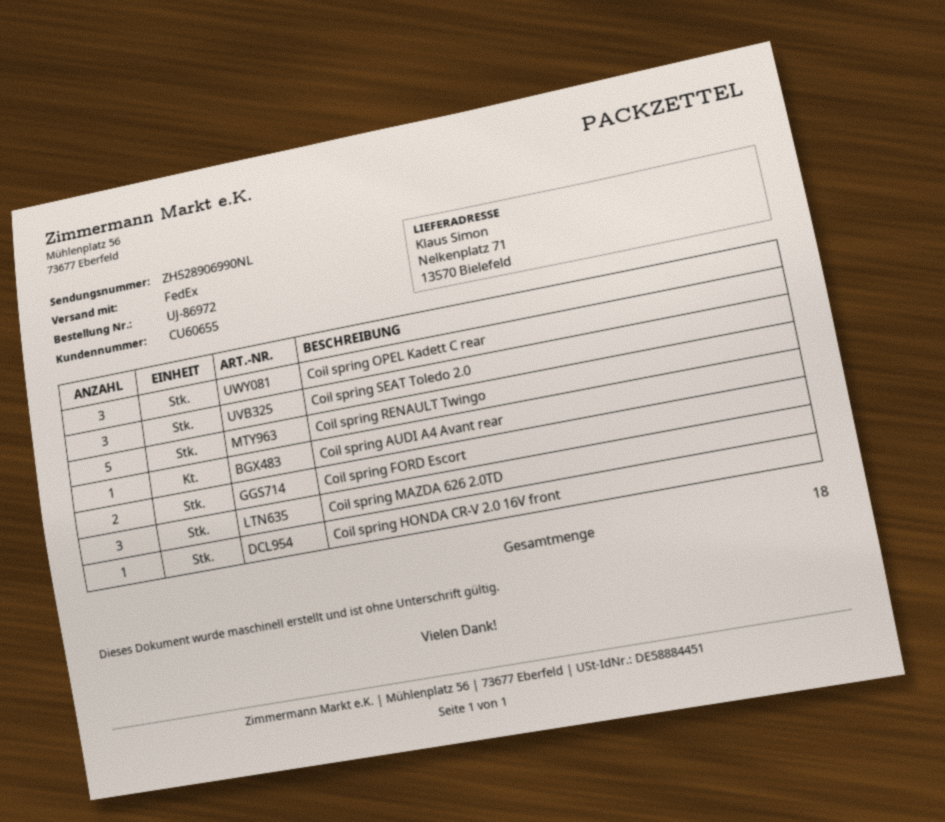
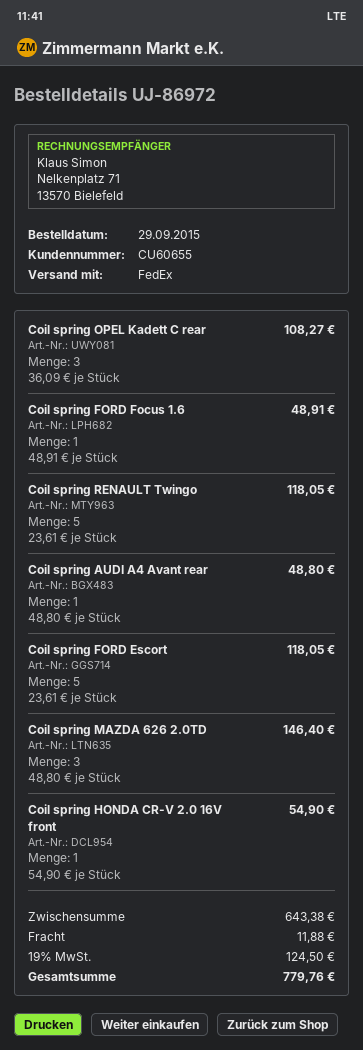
Coil spring SEAT Toledo 2.0: 3 -> none
Coil spring FORD Escort: 2 -> 5
Coil spring FORD Focus 1.6: none -> 1

